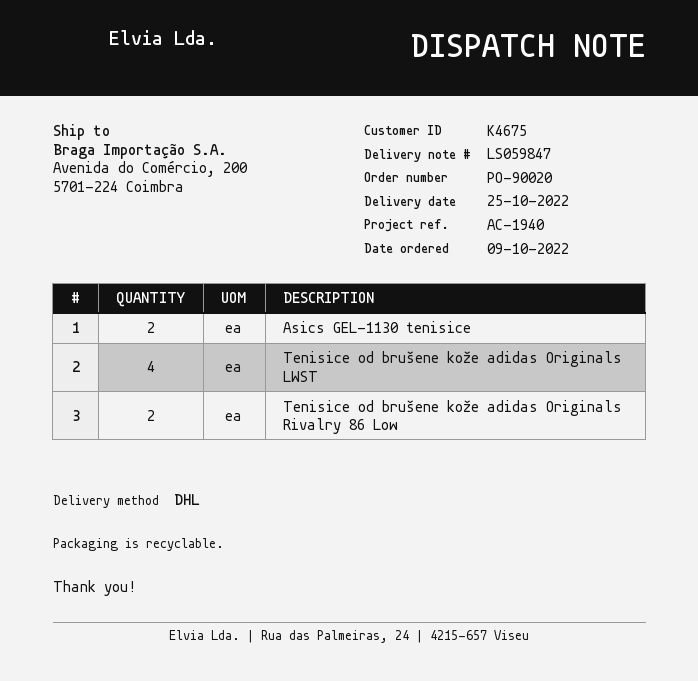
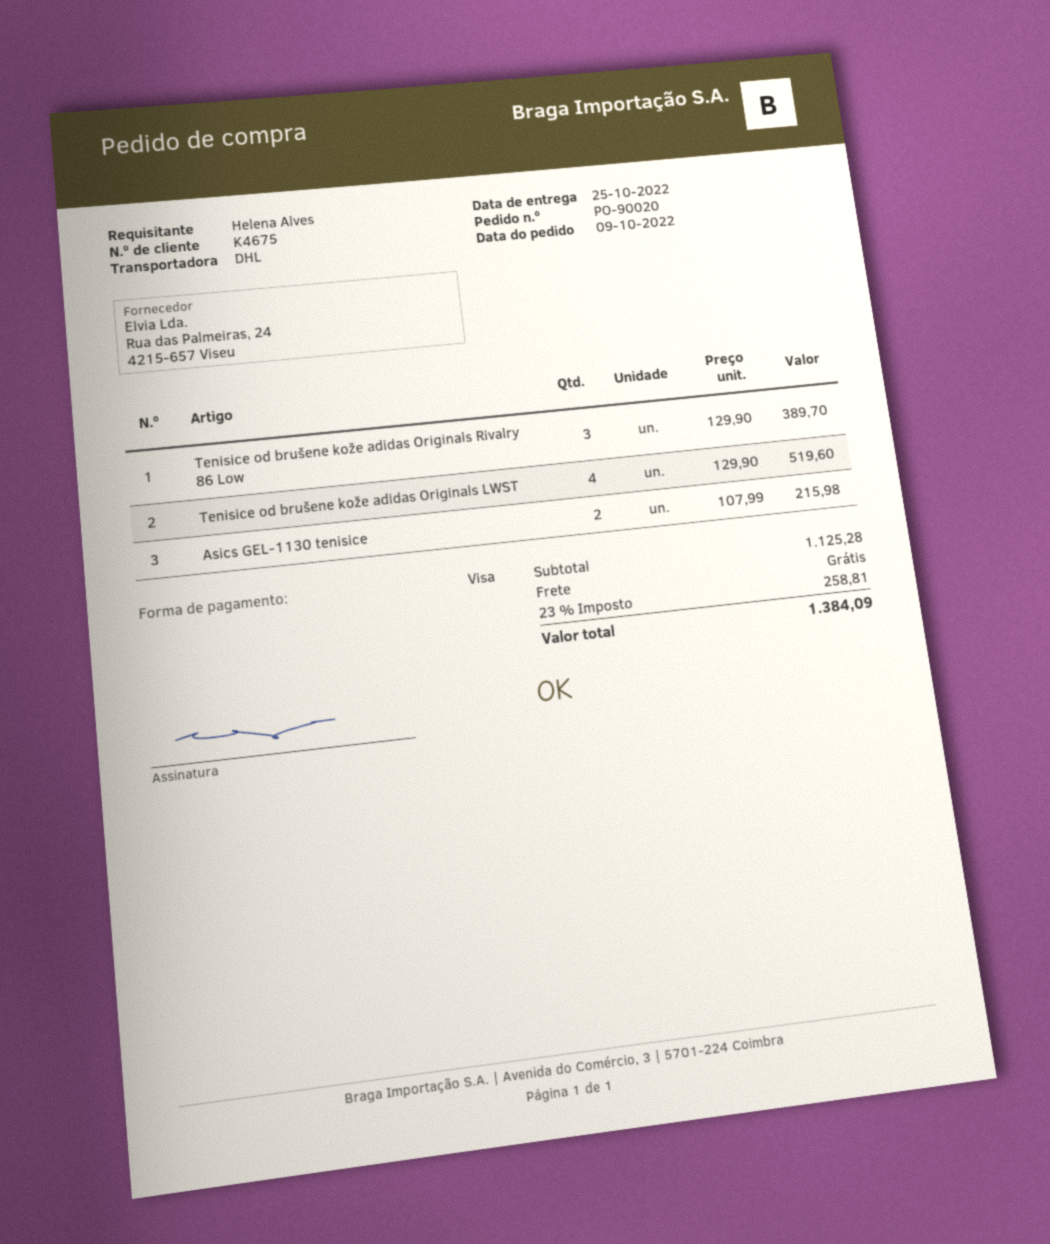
Tenisice od brušene kože adidas Originals Rivalry 86 Low: 2 -> 3

